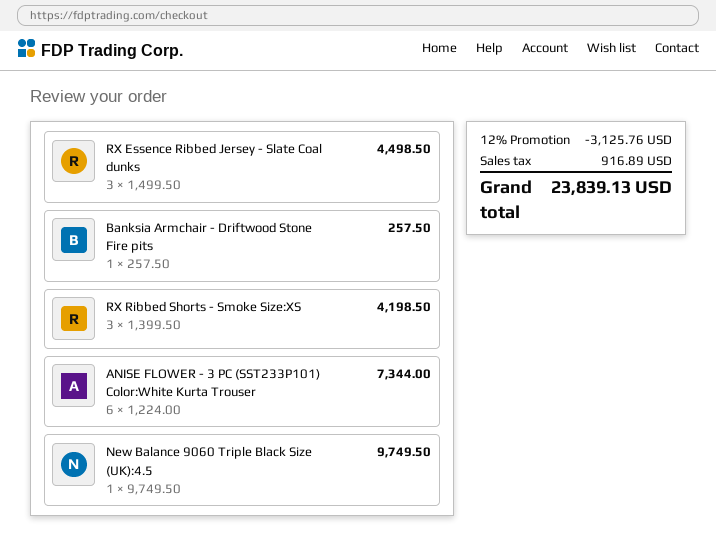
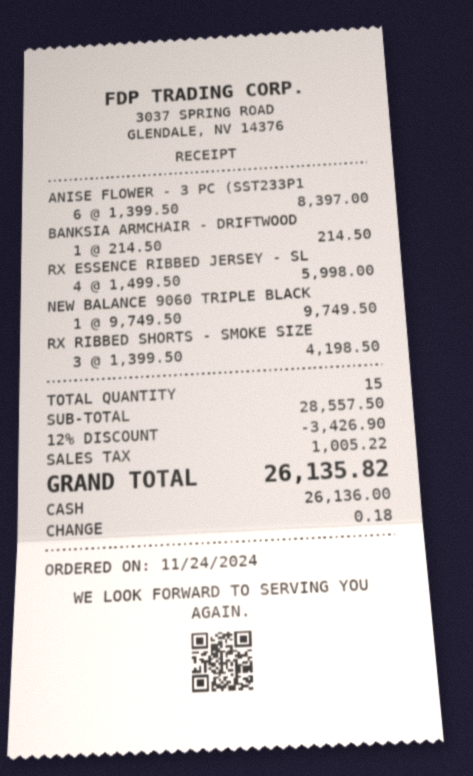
RX Essence Ribbed Jersey - Slate Coal dunks: 3 x 1499.50 = 4498.50 -> 4 x 1499.50 = 5998.00
Banksia Armchair - Driftwood Stone Fire pits: 1 x 257.50 = 257.50 -> 1 x 214.50 = 214.50
ANISE FLOWER - 3 PC (SST233P101) Color:White Kurta Trouser: 6 x 1224.00 = 7344.00 -> 6 x 1399.50 = 8397.00
discount: 12% = 3125.76 -> 12% = 3426.90
tax: 916.89 -> 1005.22
total: 23839.13 -> 26135.82

